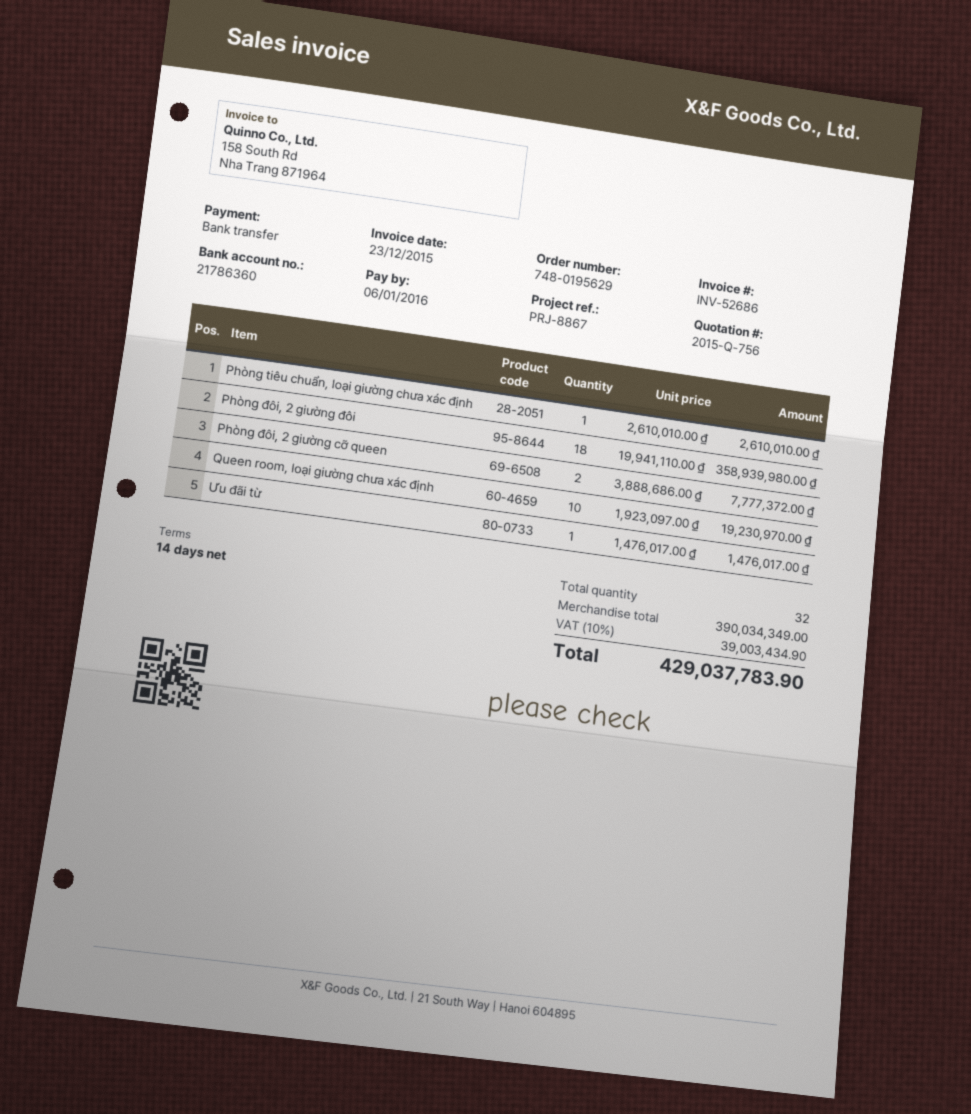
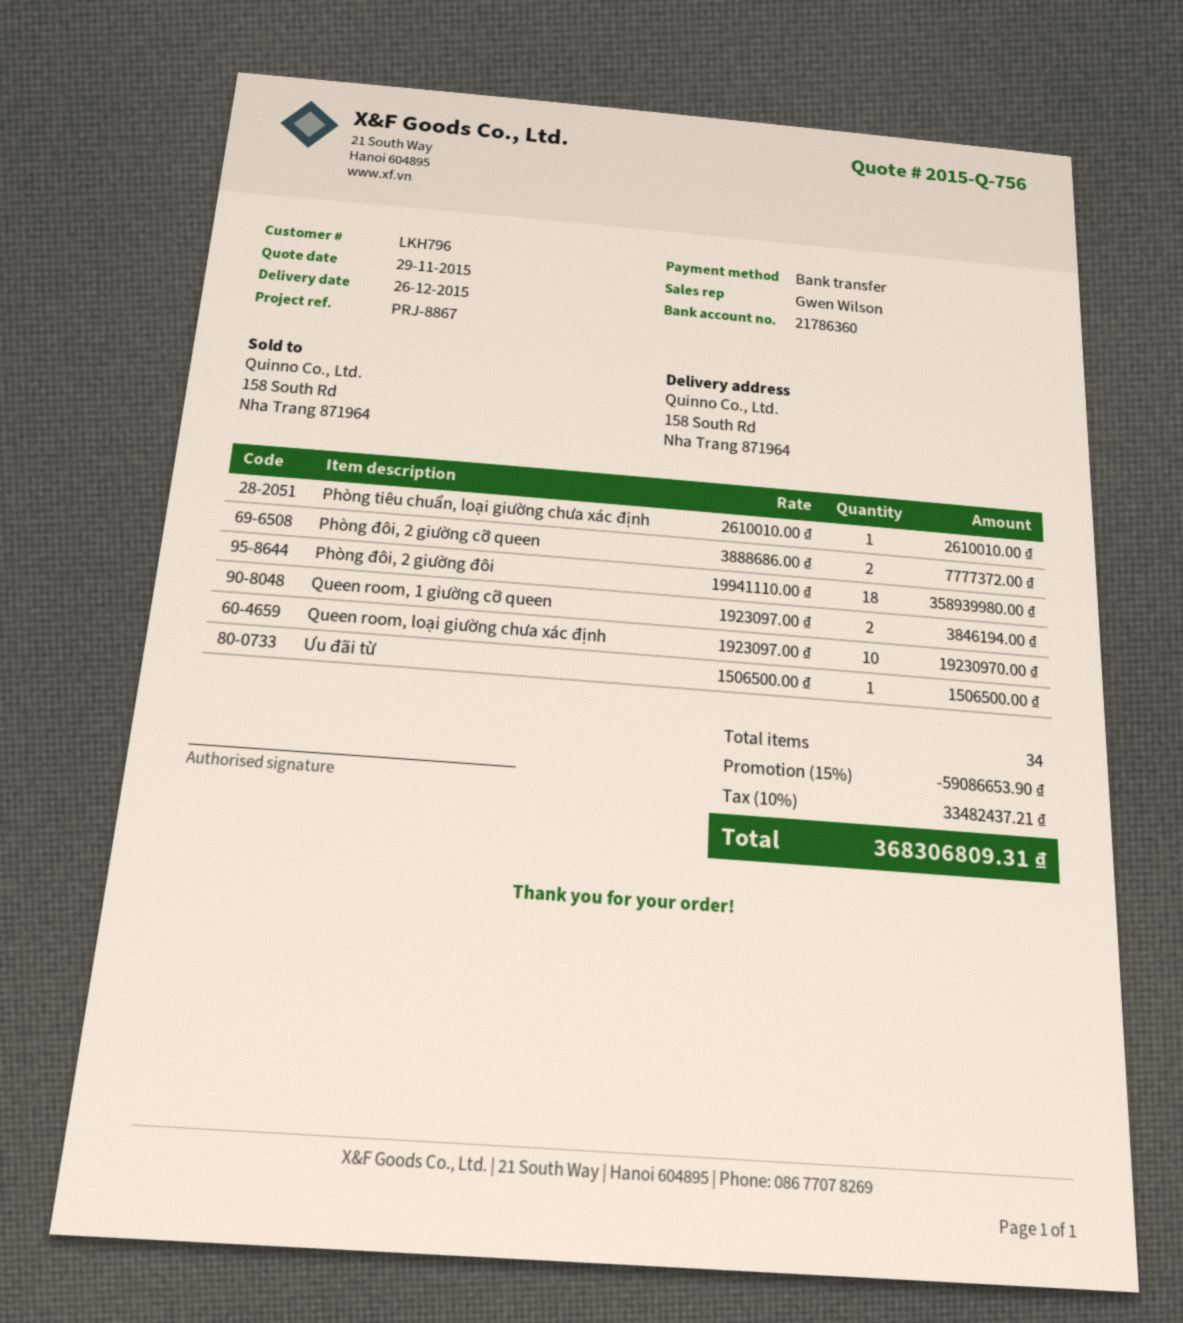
Ưu đãi từ: 1 x 1476017.00 = 1476017.00 -> 1 x 1506500.00 = 1506500.00
Queen room, 1 giường cỡ queen: none -> 2 x 1923097.00 = 3846194.00
total quantity: 32 -> 34
discount: none -> 15% = 59086653.90
tax: 10% = 39003434.90 -> 10% = 33482437.21
total: 429037783.90 -> 368306809.31

